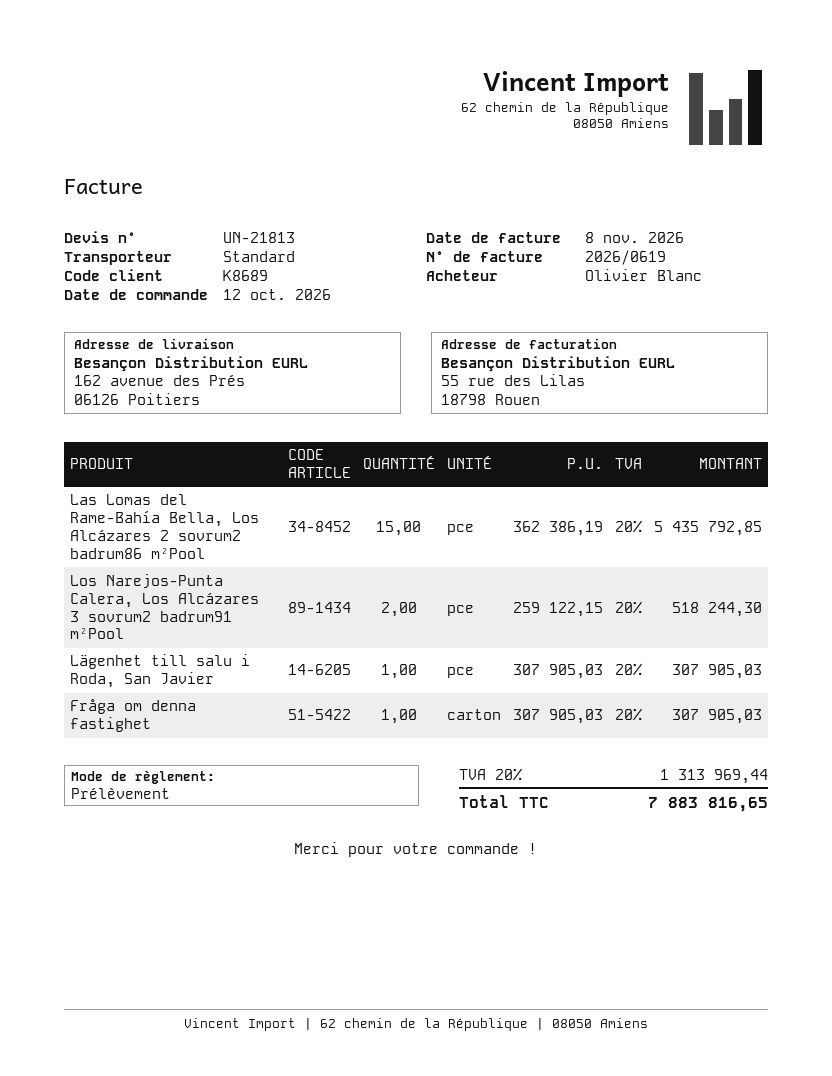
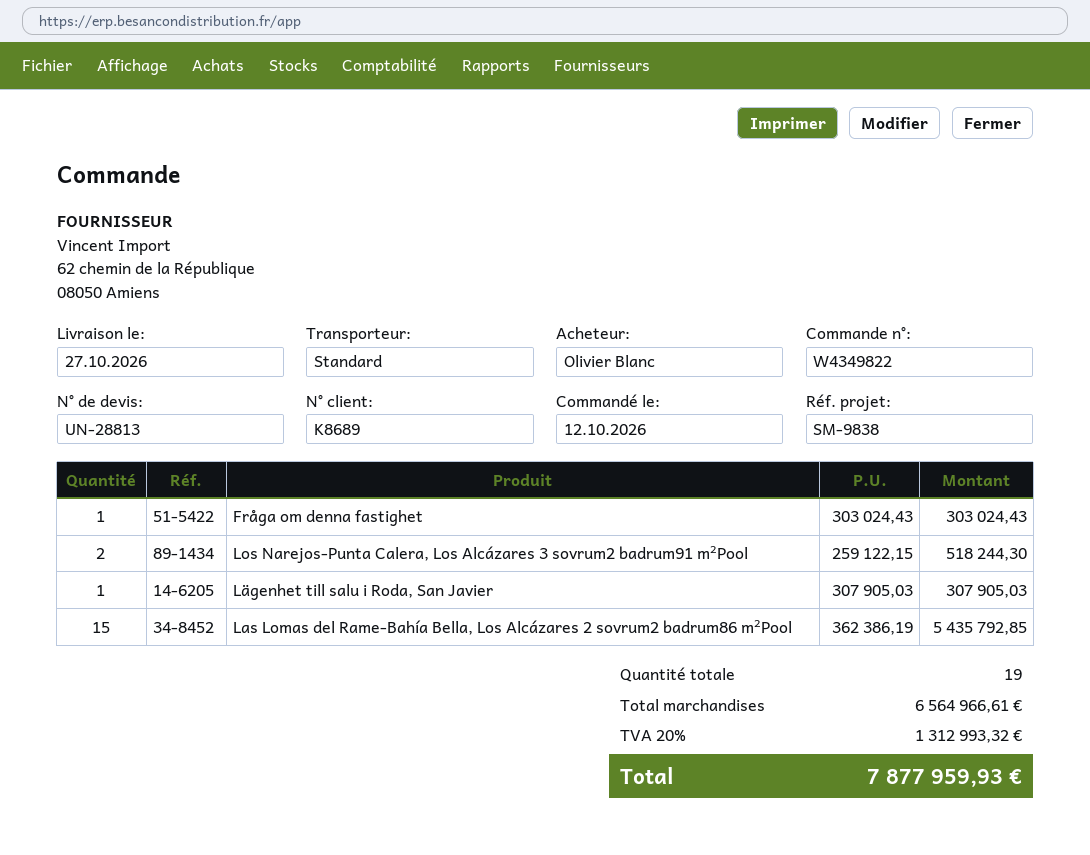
quote number: UN-21813 -> UN-28813
Fråga om denna fastighet: 1 x 307905.03 = 307905.03 -> 1 x 303024.43 = 303024.43
tax: 20% = 1313969.44 -> 20% = 1312993.32
total: 7883816.65 -> 7877959.93

